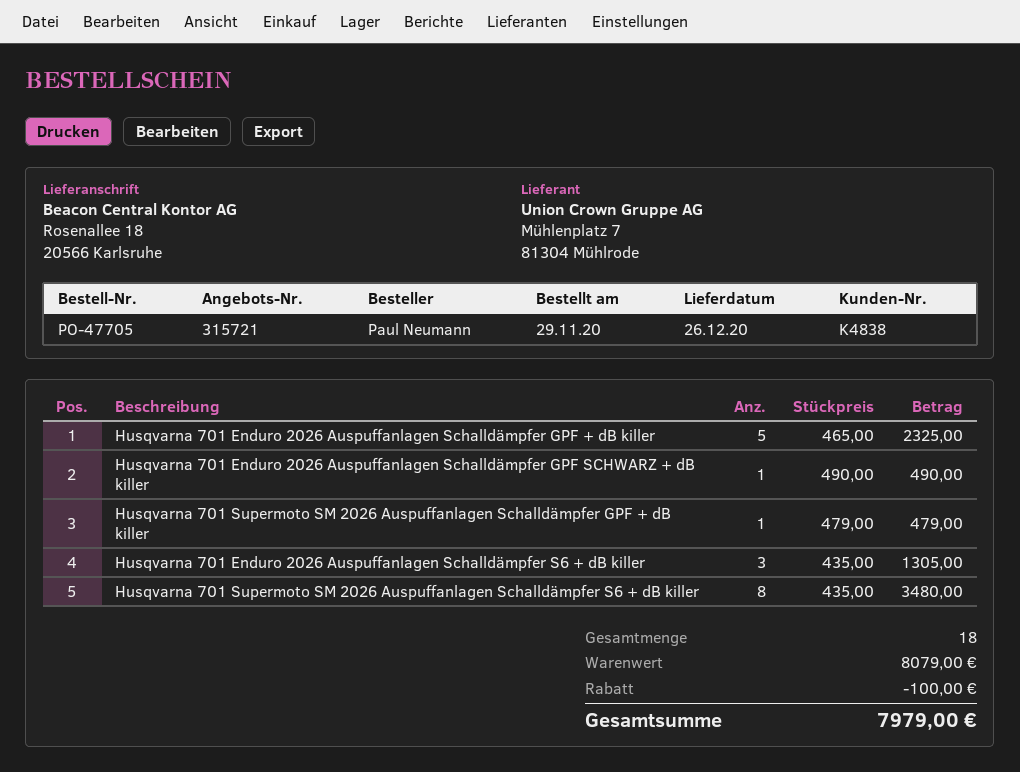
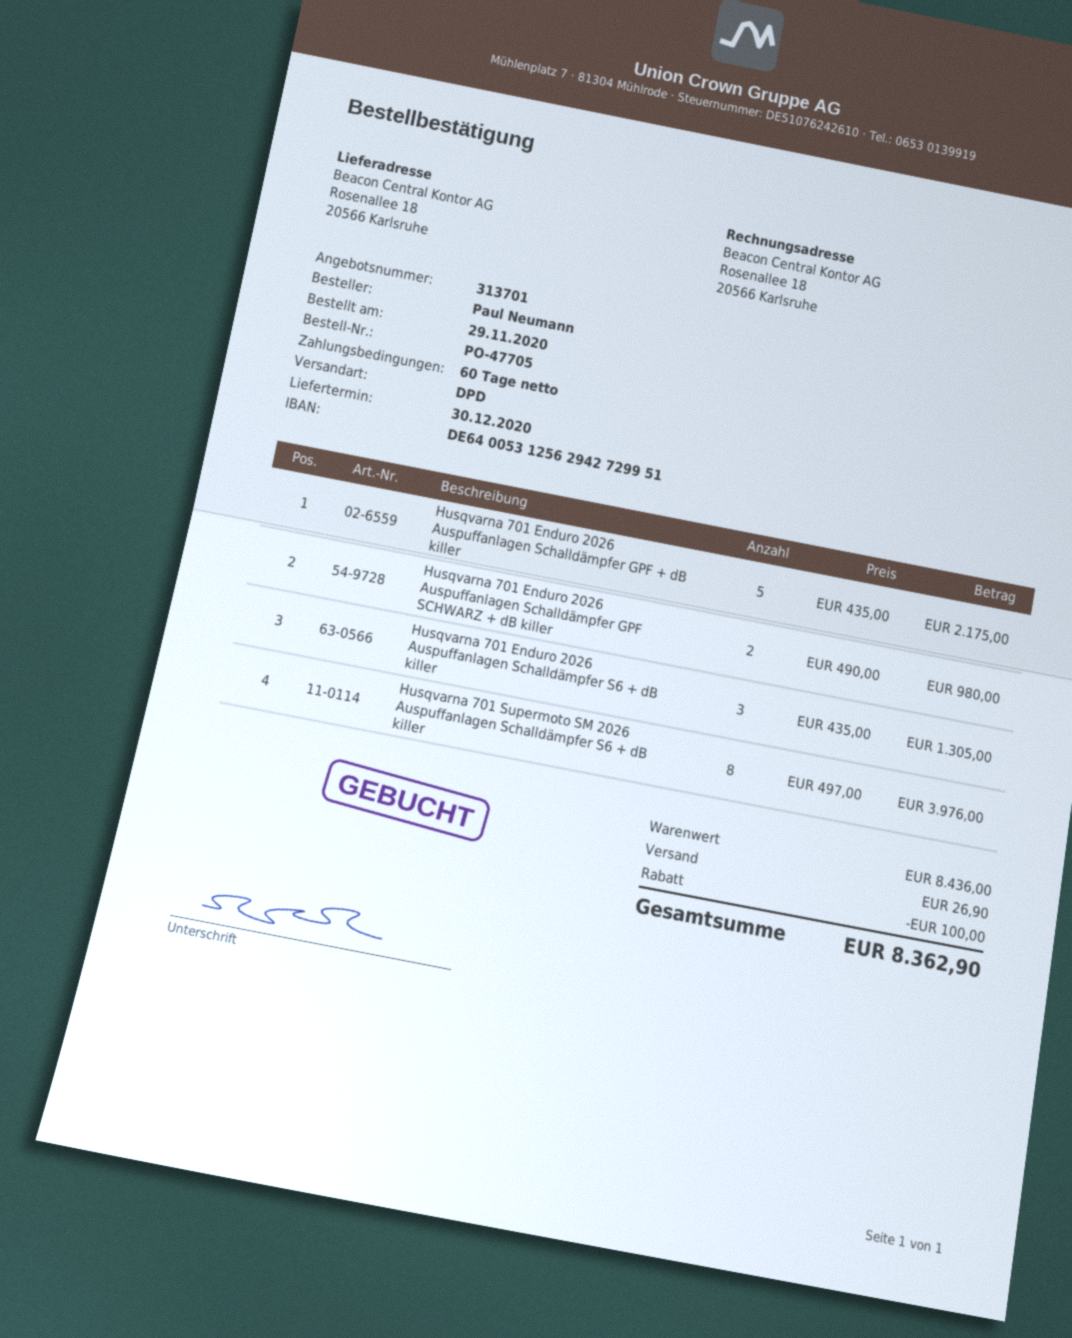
quote number: 315721 -> 313701
delivery date: 2020-12-26 -> 2020-12-30
Husqvarna 701 Enduro 2026 Auspuffanlagen Schalldämpfer GPF + dB killer: 5 x 465.00 = 2325.00 -> 5 x 435.00 = 2175.00
Husqvarna 701 Enduro 2026 Auspuffanlagen Schalldämpfer GPF SCHWARZ + dB killer: 1 x 490.00 = 490.00 -> 2 x 490.00 = 980.00
Husqvarna 701 Supermoto SM 2026 Auspuffanlagen Schalldämpfer GPF + dB killer: 1 x 479.00 = 479.00 -> none
Husqvarna 701 Supermoto SM 2026 Auspuffanlagen Schalldämpfer S6 + dB killer: 8 x 435.00 = 3480.00 -> 8 x 497.00 = 3976.00
subtotal: 8079.00 -> 8436.00
shipping: none -> 26.90
total: 7979.00 -> 8362.90

